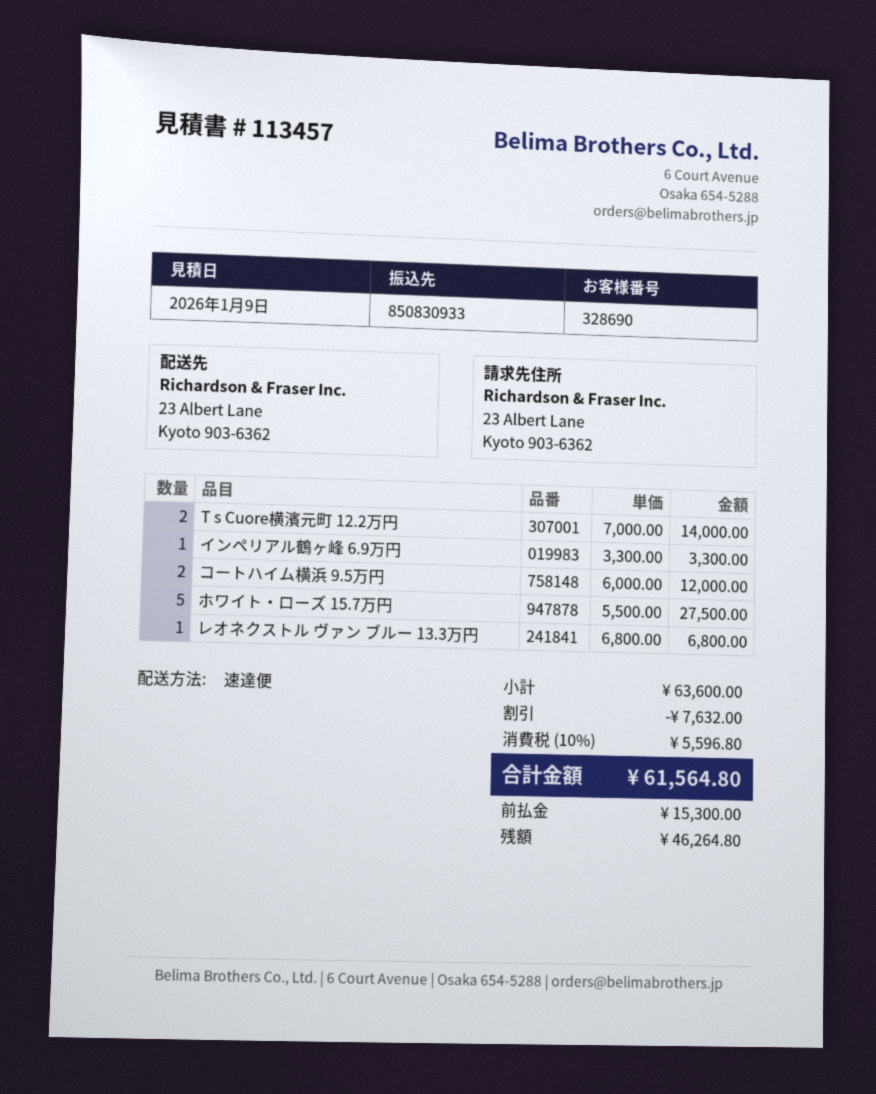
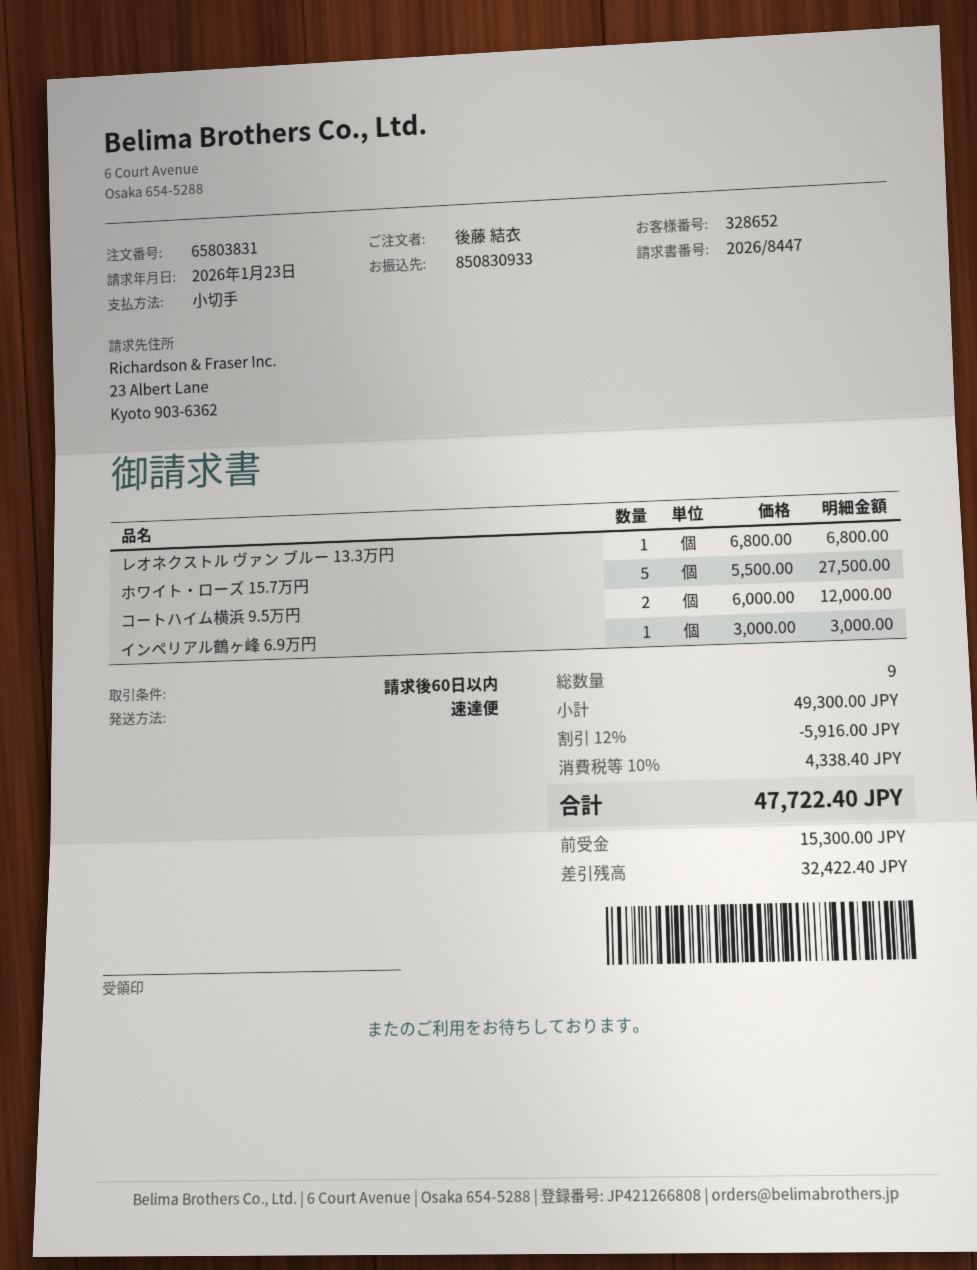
customer number: 328690 -> 328652
T s Cuore横濱元町 12.2万円: 2 x 7000.00 = 14000.00 -> none
インペリアル鶴ヶ峰 6.9万円: 1 x 3300.00 = 3300.00 -> 1 x 3000.00 = 3000.00
subtotal: 63600.00 -> 49300.00
discount: 7632.00 -> 5916.00
tax: 10% = 5596.80 -> 10% = 4338.40
total: 61564.80 -> 47722.40
balance: 46264.80 -> 32422.40

